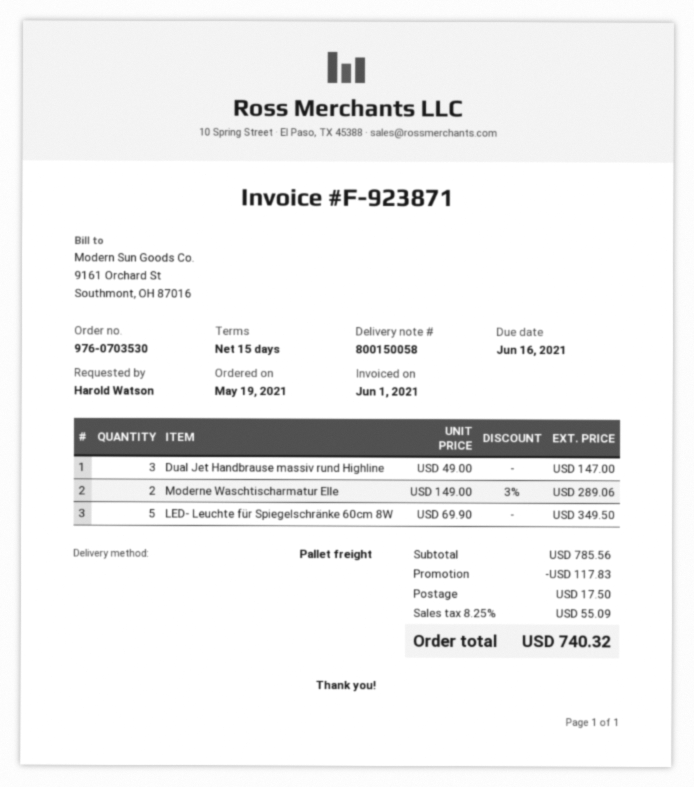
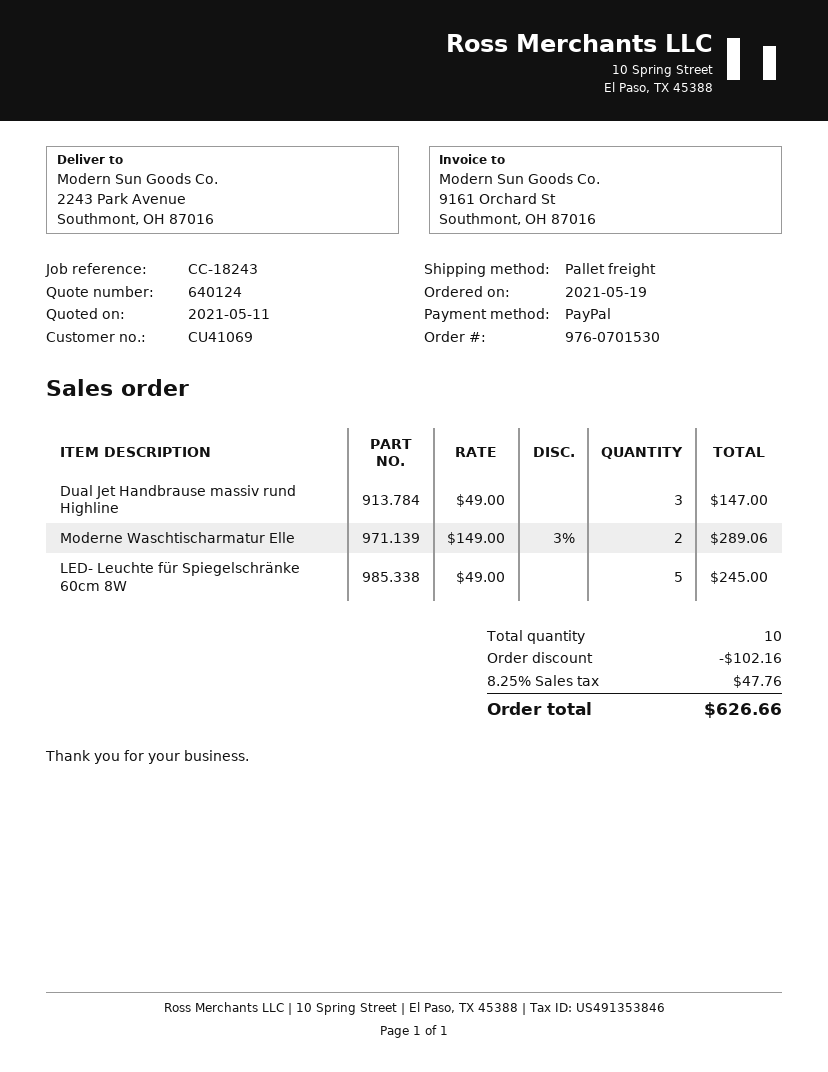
order number: 976-0703530 -> 976-0701530
LED- Leuchte für Spiegelschränke 60cm 8W: 5 x 69.90 = 349.50 -> 5 x 49.00 = 245.00
discount: 117.83 -> 102.16
shipping: 17.50 -> none
tax: 8.25% = 55.09 -> 8.25% = 47.76
total: 740.32 -> 626.66

